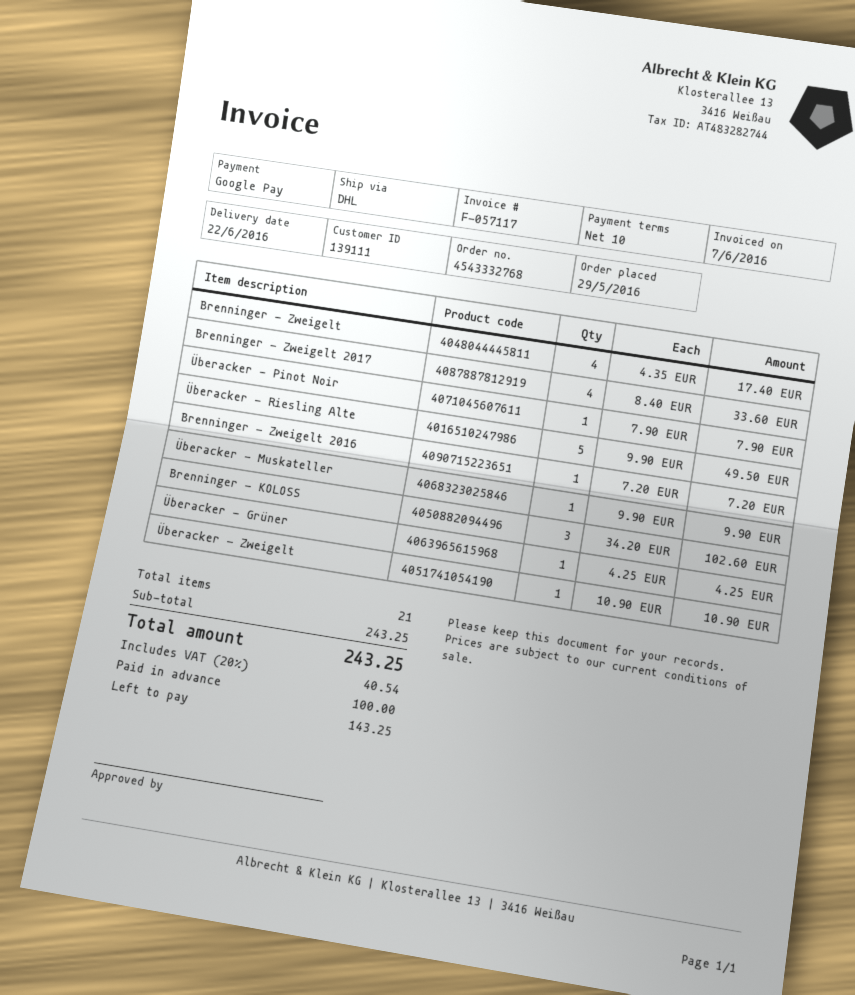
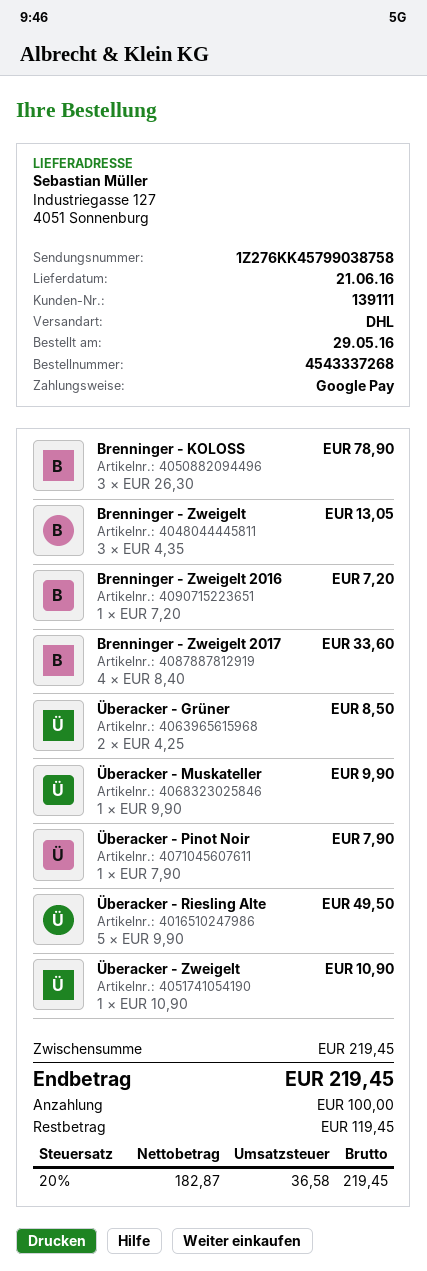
order number: 4543332768 -> 4543337268
delivery date: 2016-06-22 -> 2016-06-21
Brenninger - Zweigelt: 4 x 4.35 = 17.40 -> 3 x 4.35 = 13.05
Brenninger - KOLOSS: 3 x 34.20 = 102.60 -> 3 x 26.30 = 78.90
Überacker - Grüner: 1 x 4.25 = 4.25 -> 2 x 4.25 = 8.50
subtotal: 243.25 -> 219.45
tax: 20% = 40.54 -> 20% = 36.58
total: 243.25 -> 219.45
balance: 143.25 -> 119.45

